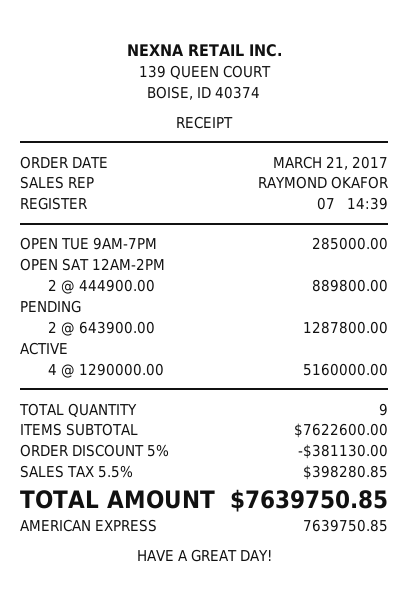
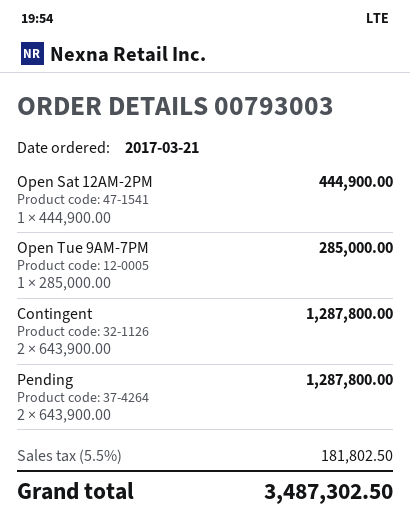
OPEN SAT 12AM-2PM: 2 x 444900.00 = 889800.00 -> 1 x 444900.00 = 444900.00
ACTIVE: 4 x 1290000.00 = 5160000.00 -> none
Contingent: none -> 2 x 643900.00 = 1287800.00
discount: 5% = 381130.00 -> none
tax: 5.5% = 398280.85 -> 5.5% = 181802.50
total: 7639750.85 -> 3487302.50

